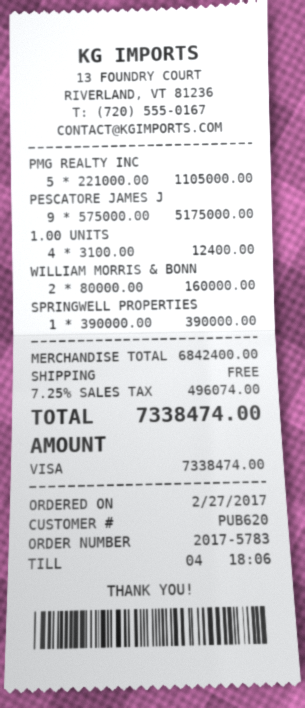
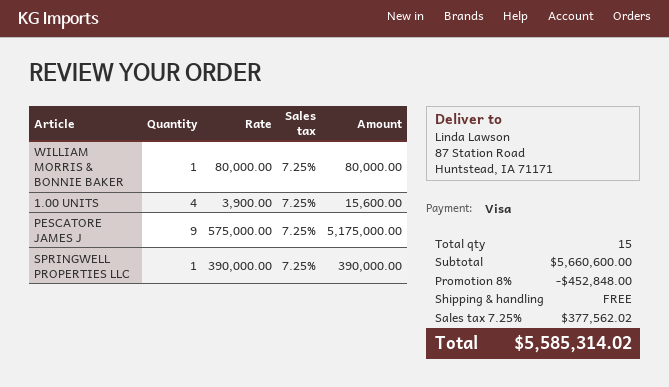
PMG REALTY INC: 5 x 221000.00 = 1105000.00 -> none
1.00 UNITS: 4 x 3100.00 = 12400.00 -> 4 x 3900.00 = 15600.00
WILLIAM MORRIS & BONN: 2 x 80000.00 = 160000.00 -> 1 x 80000.00 = 80000.00
subtotal: 6842400.00 -> 5660600.00
discount: none -> 8% = 452848.00
tax: 7.25% = 496074.00 -> 7.25% = 377562.02
total: 7338474.00 -> 5585314.02

